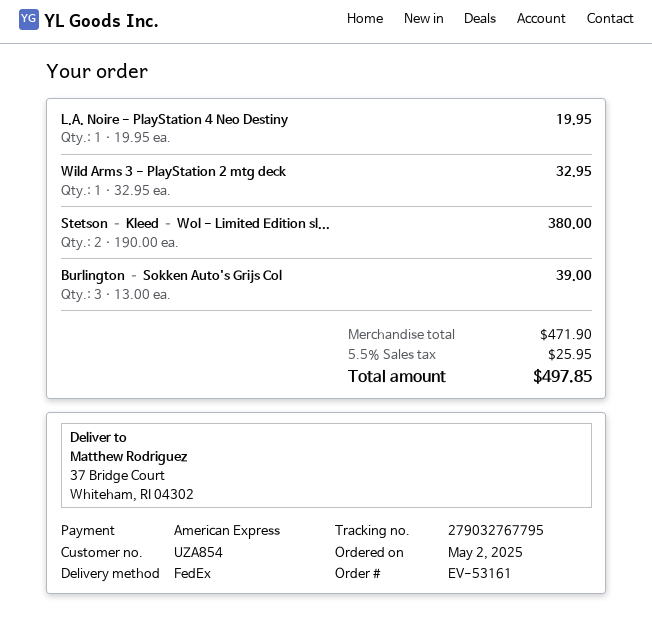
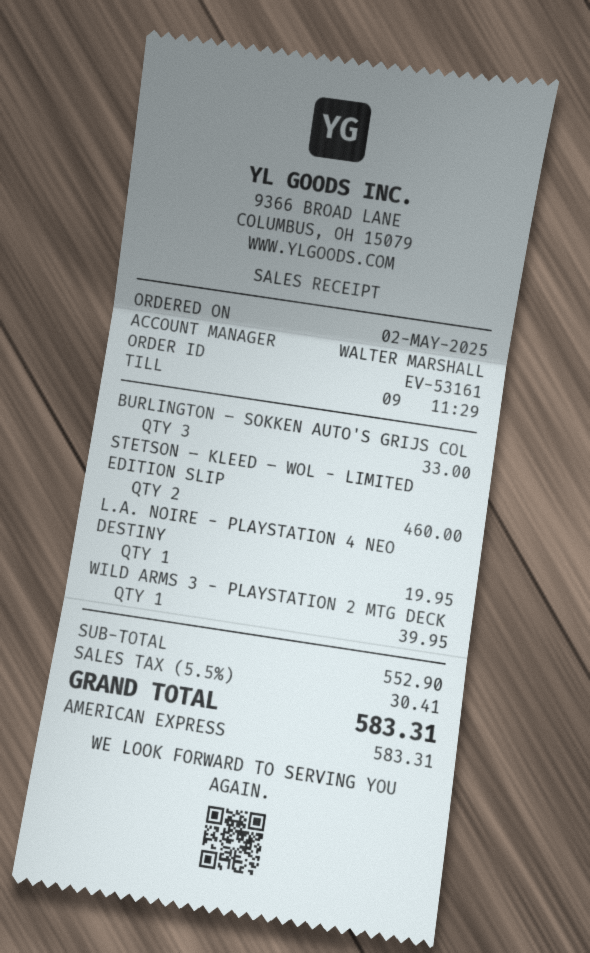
Wild Arms 3 - PlayStation 2 mtg deck: 1 for 32.95 -> 1 for 39.95
Stetson – Kleed – Wol - Limited Edition sl...: 2 for 380.00 -> 2 for 460.00
Burlington – Sokken Auto's Grijs Col: 3 for 39.00 -> 3 for 33.00
subtotal: 471.90 -> 552.90
tax: 5.5% = 25.95 -> 5.5% = 30.41
total: 497.85 -> 583.31

